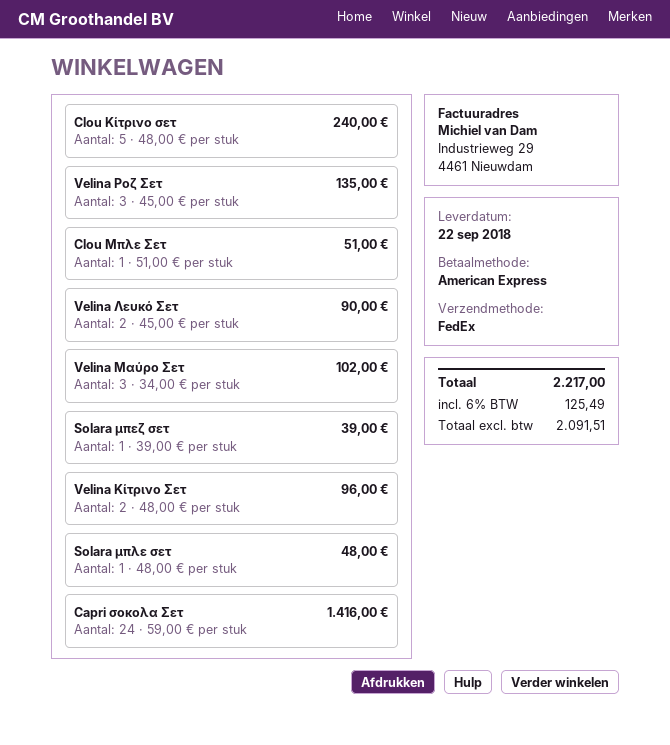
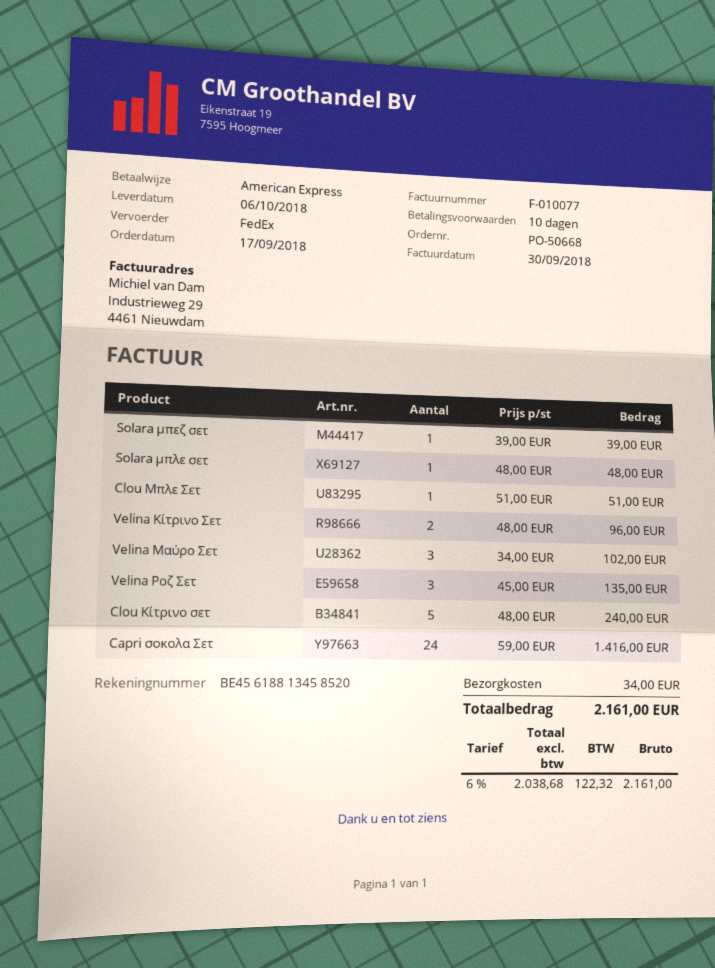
delivery date: 2018-09-22 -> 2018-10-06
Velina Λευκό Σετ: 2 x 45.00 = 90.00 -> none
shipping: none -> 34.00
net: 2091.51 -> 2038.68
tax: 6% = 125.49 -> 6% = 122.32
total: 2217.00 -> 2161.00

